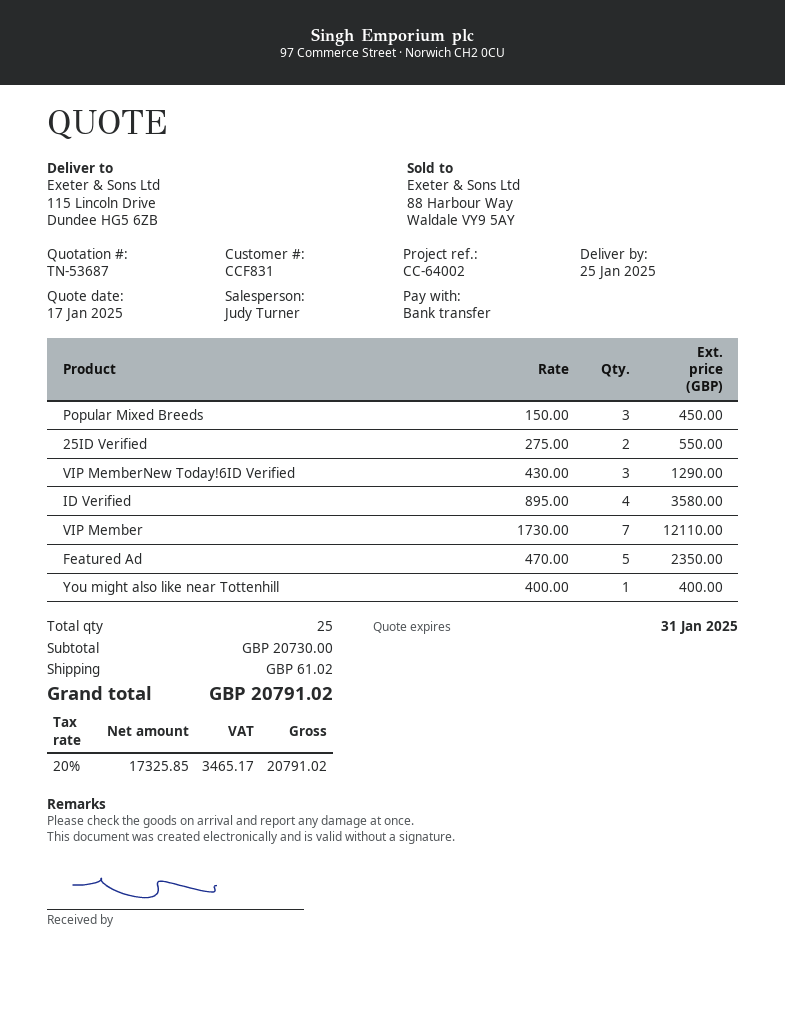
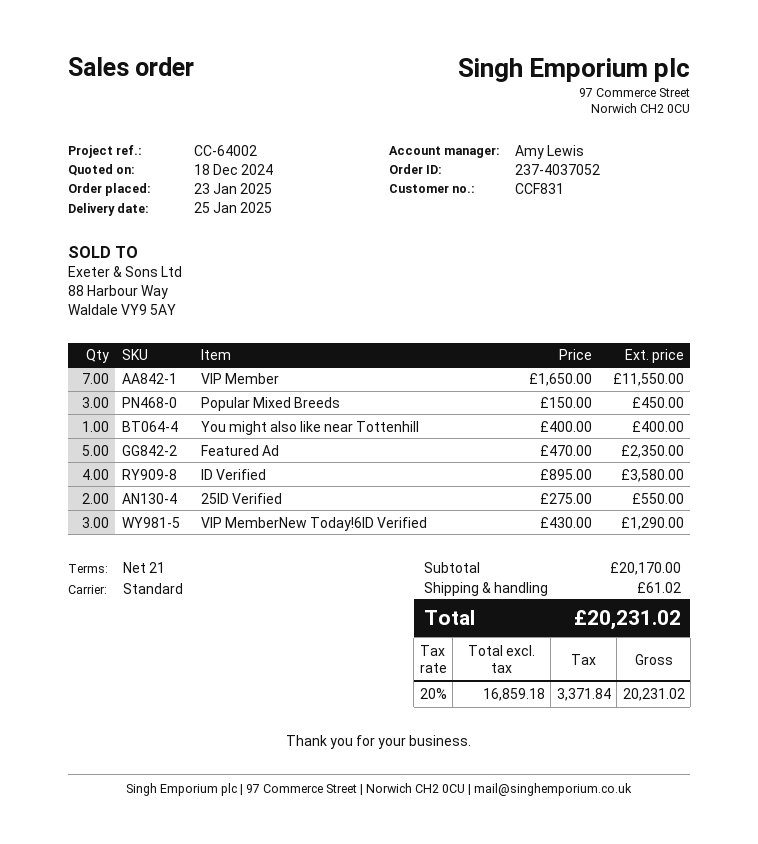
quote date: 2025-01-17 -> 2024-12-18
sales rep: Judy Turner -> Amy Lewis
VIP Member: 7 x 1730.00 = 12110.00 -> 7 x 1650.00 = 11550.00
subtotal: 20730.00 -> 20170.00
net: 17325.85 -> 16859.18
tax: 20% = 3465.17 -> 20% = 3371.84
total: 20791.02 -> 20231.02

